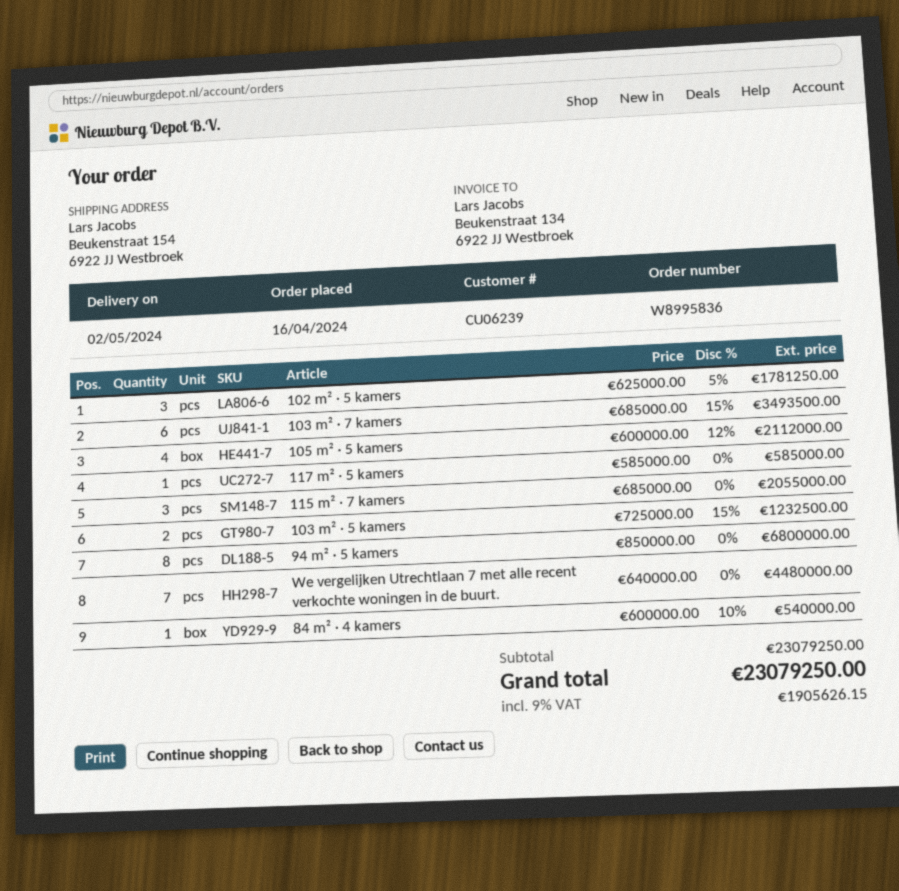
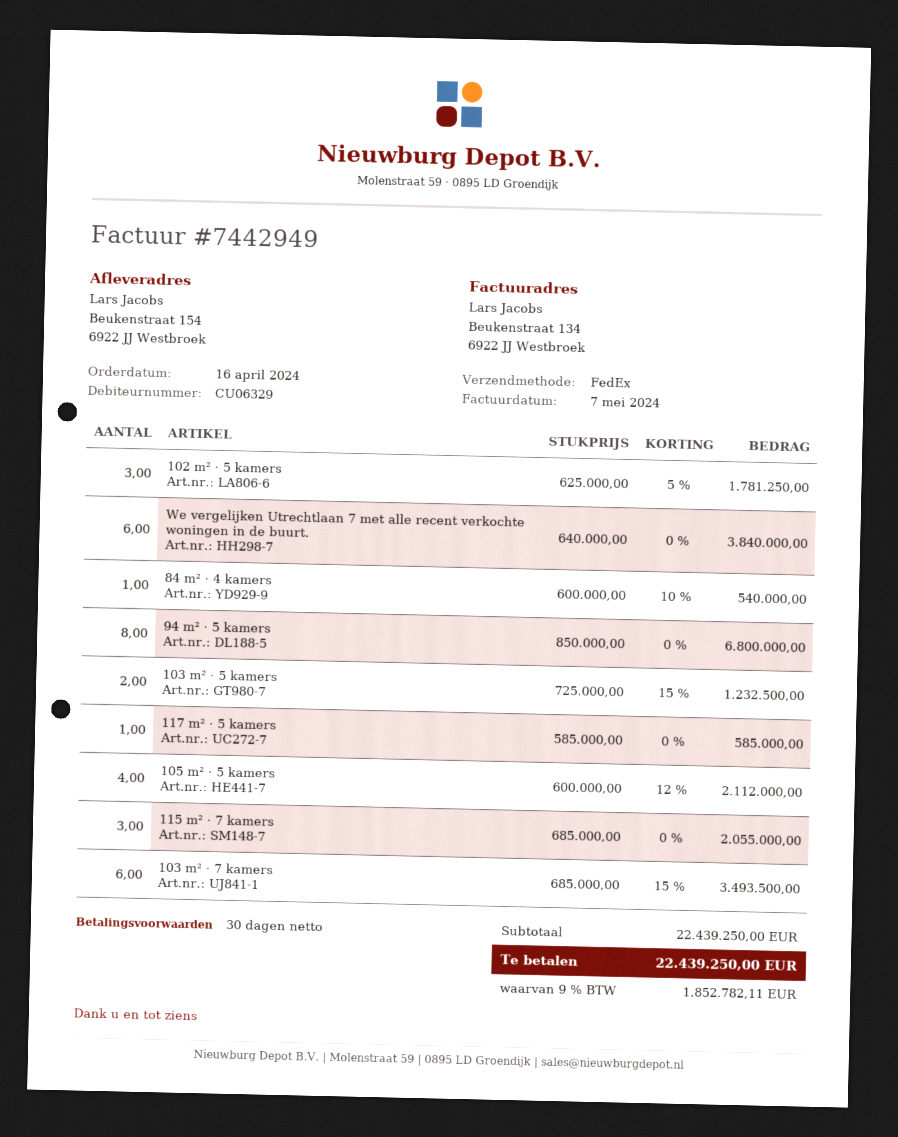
customer number: CU06239 -> CU06329
We vergelijken Utrechtlaan 7 met alle recent verkochte woningen in de buurt.: 7 x 640000.00 = 4480000.00 -> 6 x 640000.00 = 3840000.00
subtotal: 23079250.00 -> 22439250.00
tax: 9% = 1905626.15 -> 9% = 1852782.11
total: 23079250.00 -> 22439250.00

